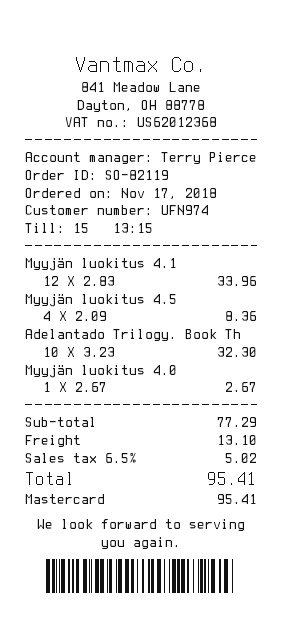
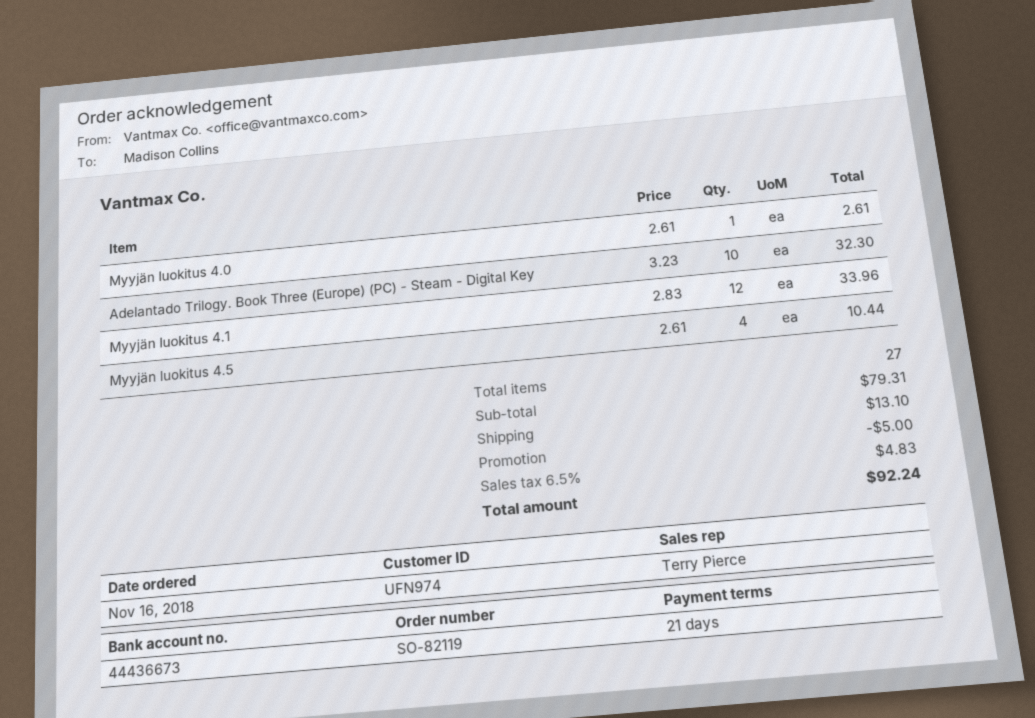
order date: 2018-11-17 -> 2018-11-16
Myyjän luokitus 4.5: 4 x 2.09 = 8.36 -> 4 x 2.61 = 10.44
Myyjän luokitus 4.0: 1 x 2.67 = 2.67 -> 1 x 2.61 = 2.61
subtotal: 77.29 -> 79.31
discount: none -> 5.00
tax: 6.5% = 5.02 -> 6.5% = 4.83
total: 95.41 -> 92.24

